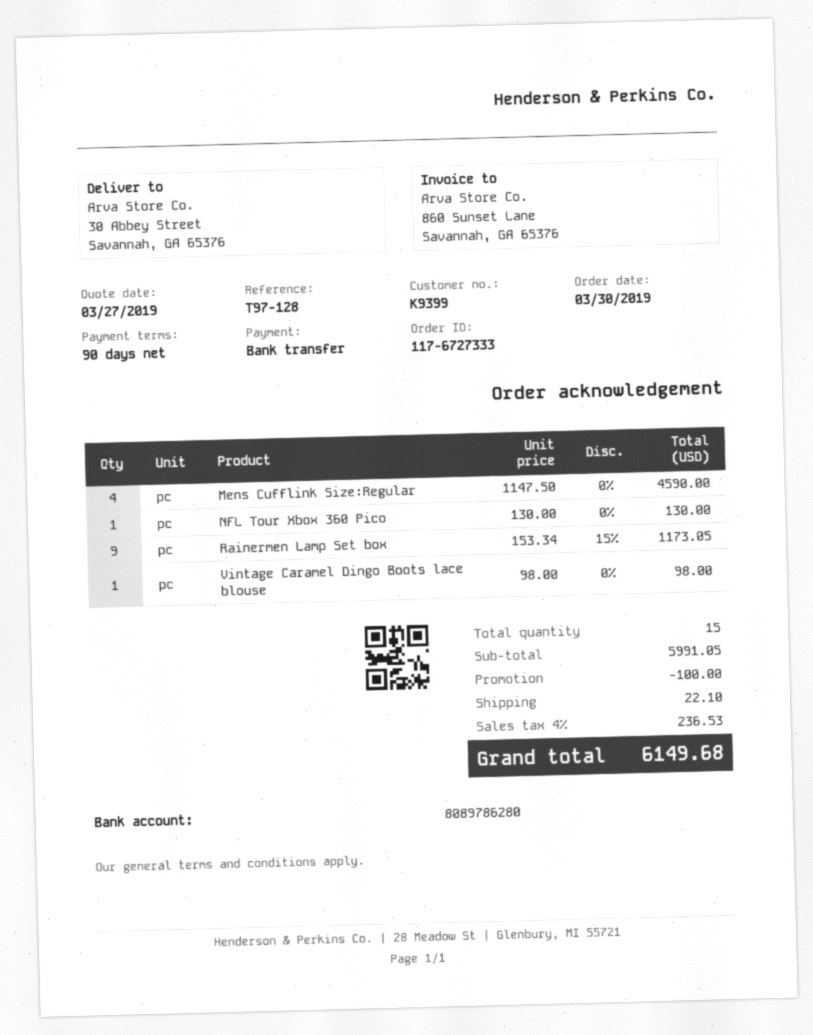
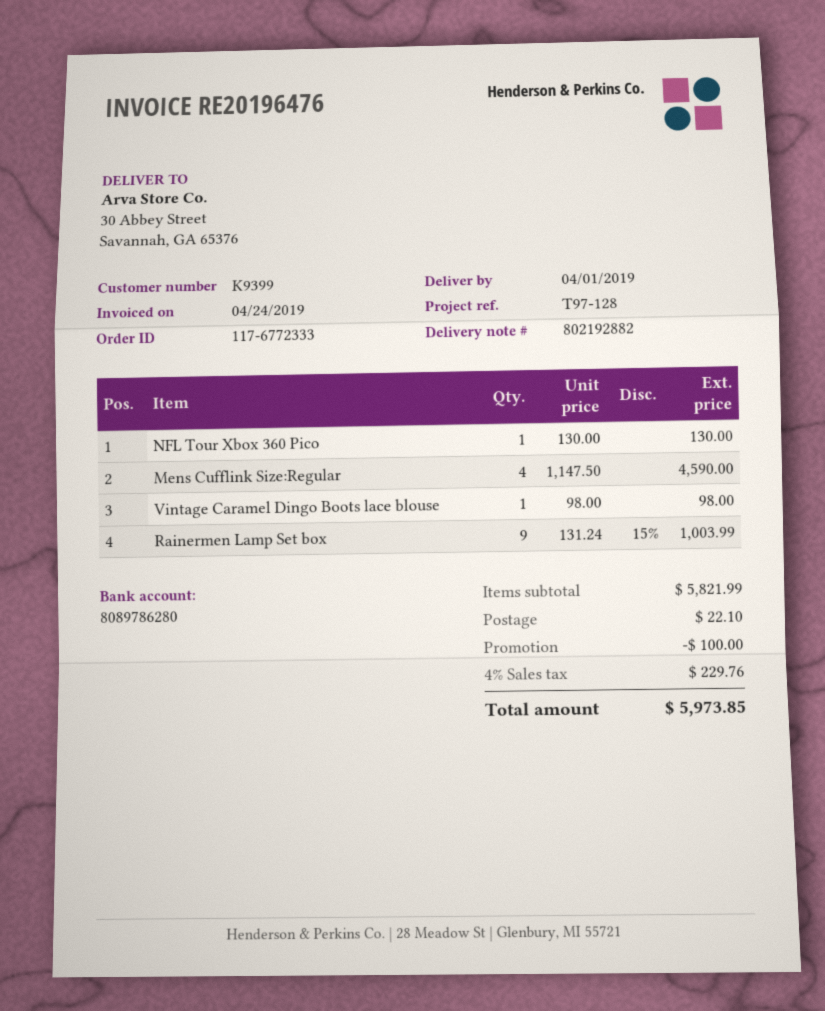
order number: 117-6727333 -> 117-6772333
Rainermen Lamp Set box: 9 x 153.34 - 15% = 1173.05 -> 9 x 131.24 - 15% = 1003.99
subtotal: 5991.05 -> 5821.99
tax: 4% = 236.53 -> 4% = 229.76
total: 6149.68 -> 5973.85

